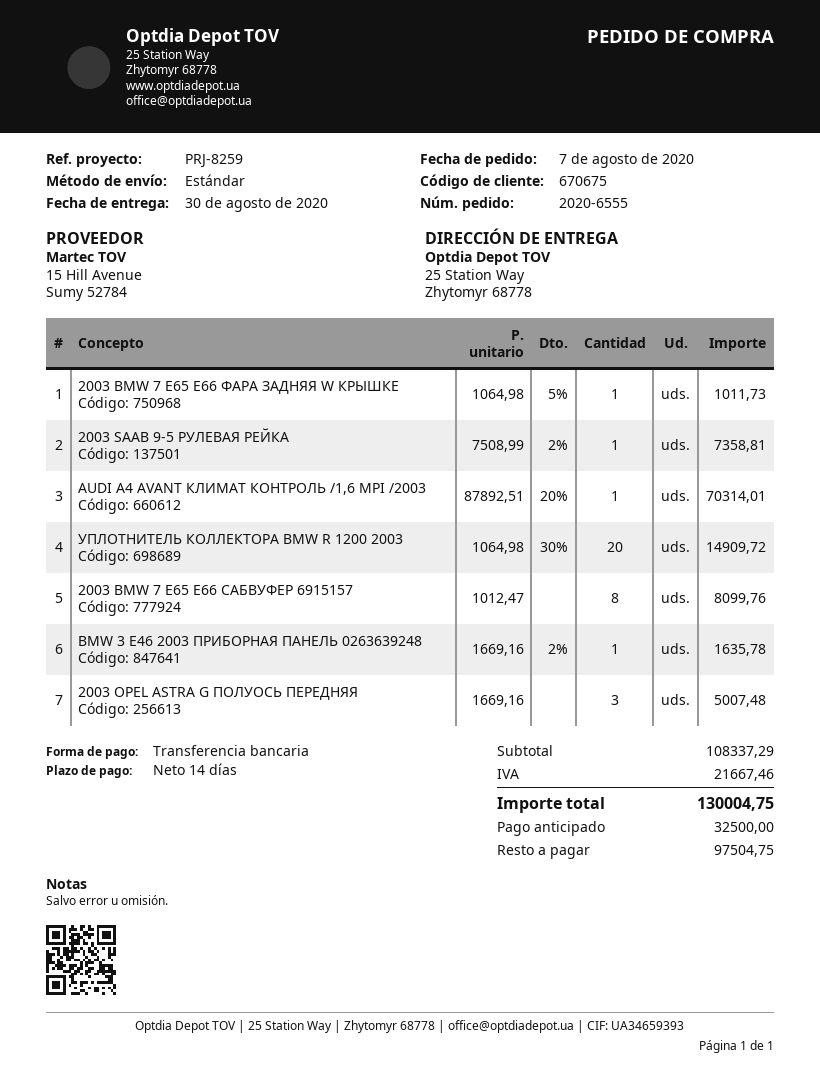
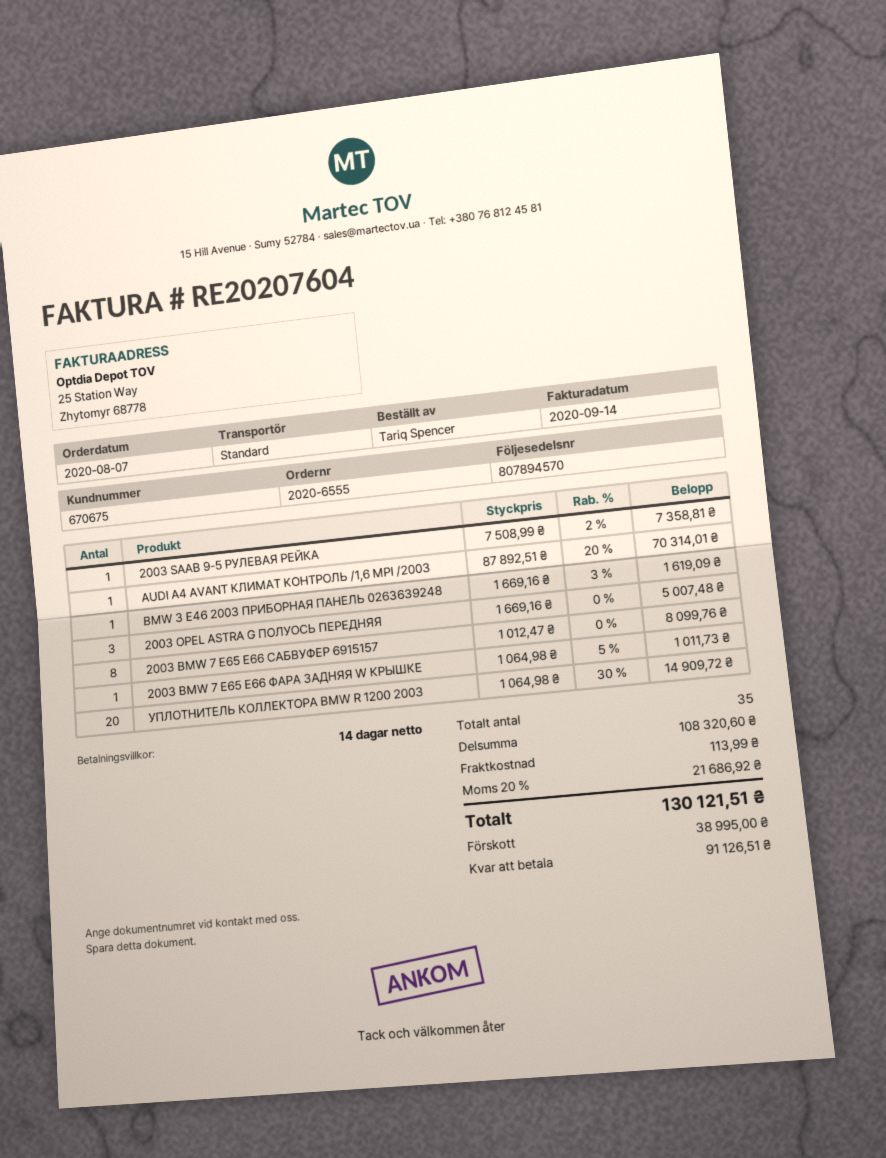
BMW 3 E46 2003 ПРИБОРНАЯ ПАНЕЛЬ 0263639248: 1 x 1669.16 - 2% = 1635.78 -> 1 x 1669.16 - 3% = 1619.09
subtotal: 108337.29 -> 108320.60
shipping: none -> 113.99
tax: 21667.46 -> 21686.92
total: 130004.75 -> 130121.51
deposit: 32500.00 -> 38995.00
balance: 97504.75 -> 91126.51

